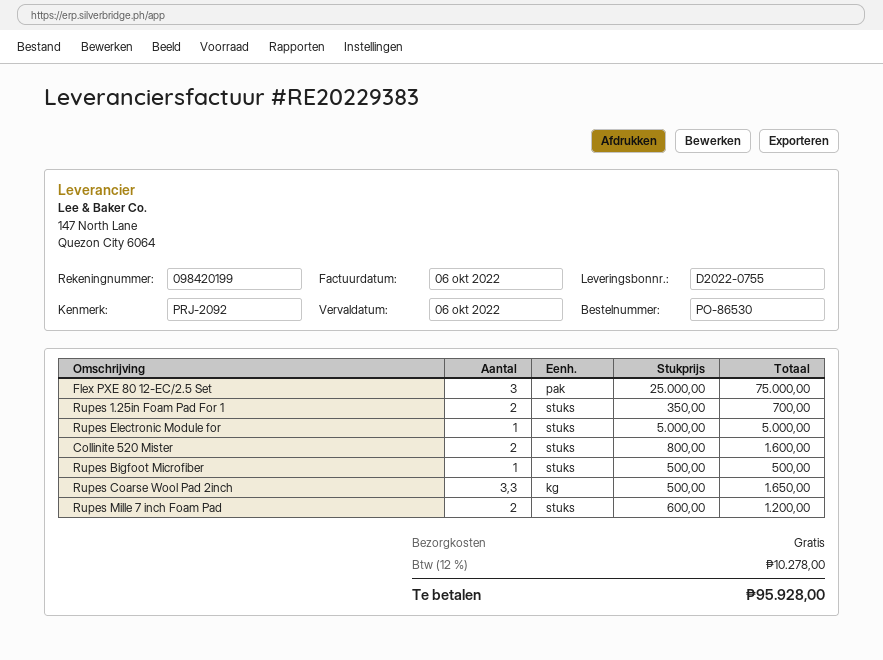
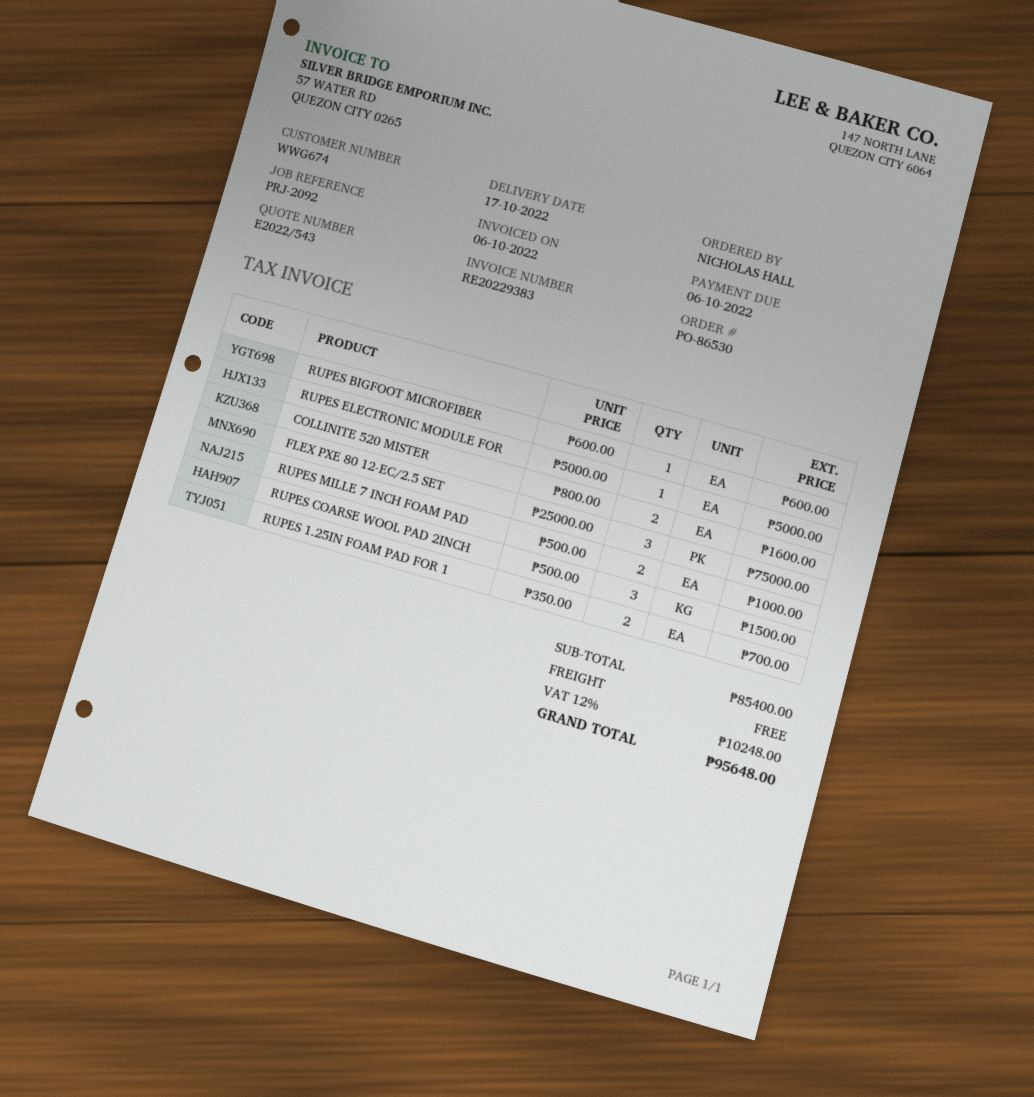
Rupes Bigfoot Microfiber: 1 x 500.00 = 500.00 -> 1 x 600.00 = 600.00
Rupes Coarse Wool Pad 2inch: 3.3 x 500.00 = 1650.00 -> 3 x 500.00 = 1500.00
Rupes Mille 7 inch Foam Pad: 2 x 600.00 = 1200.00 -> 2 x 500.00 = 1000.00
tax: 12% = 10278.00 -> 12% = 10248.00
total: 95928.00 -> 95648.00

